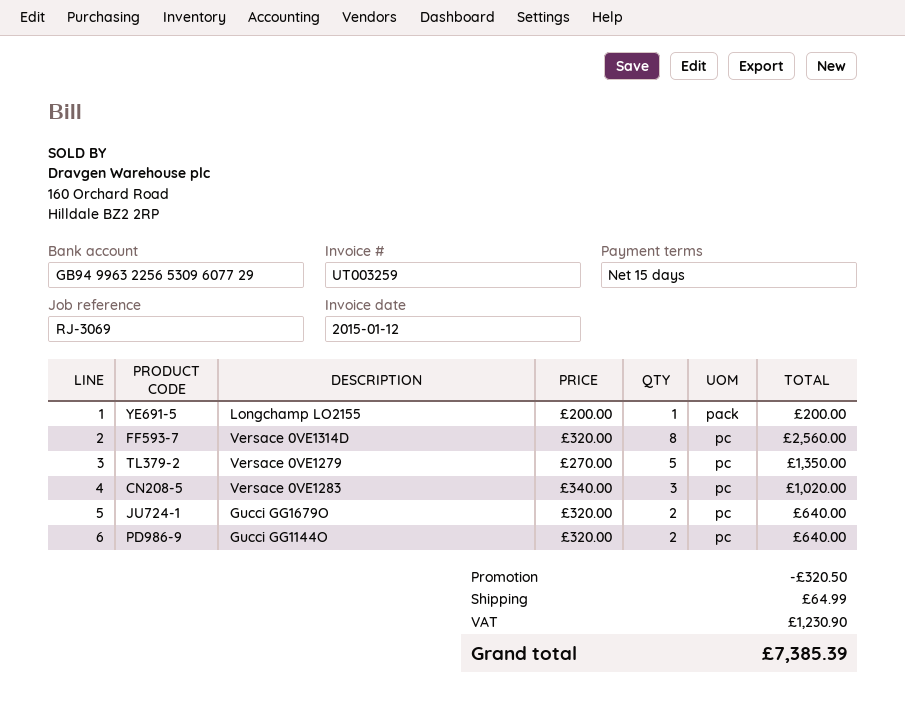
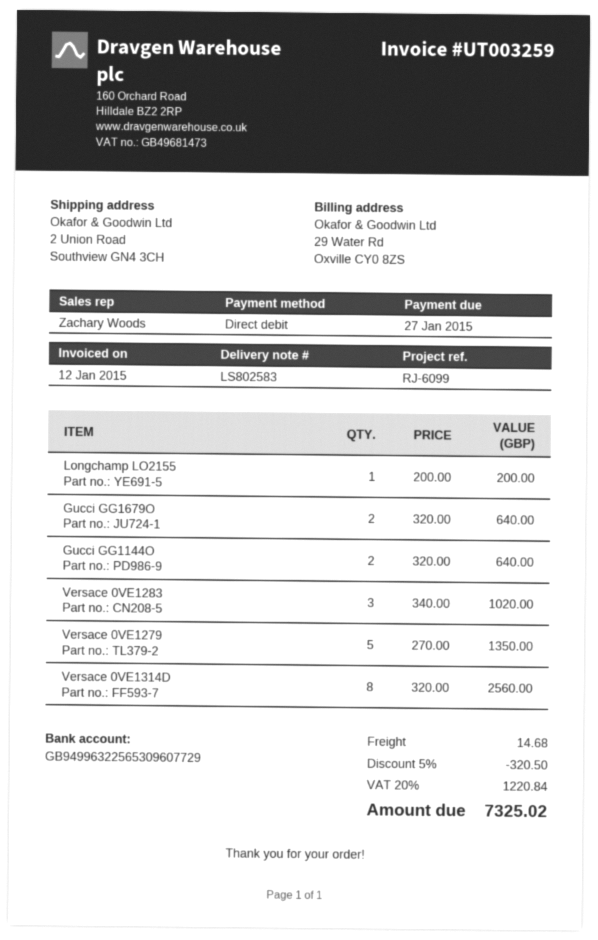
reference: RJ-3069 -> RJ-6099
shipping: 64.99 -> 14.68
tax: 1230.90 -> 1220.84
total: 7385.39 -> 7325.02

